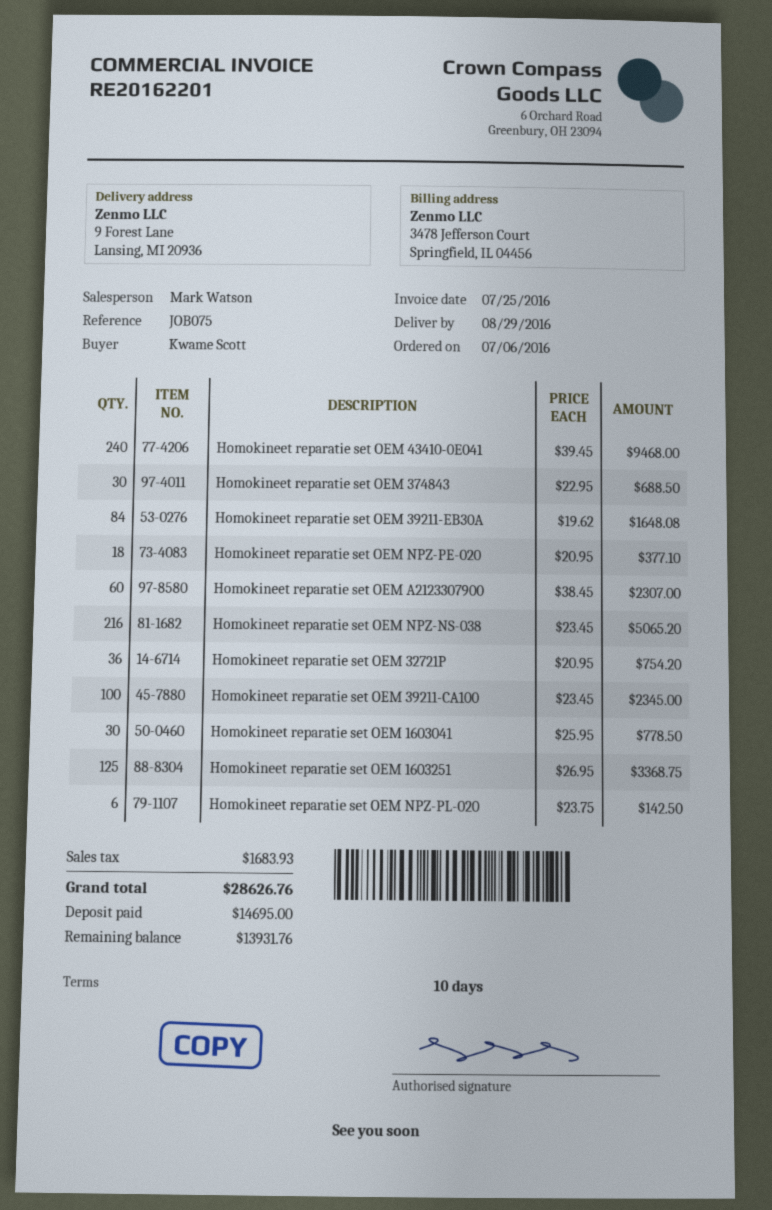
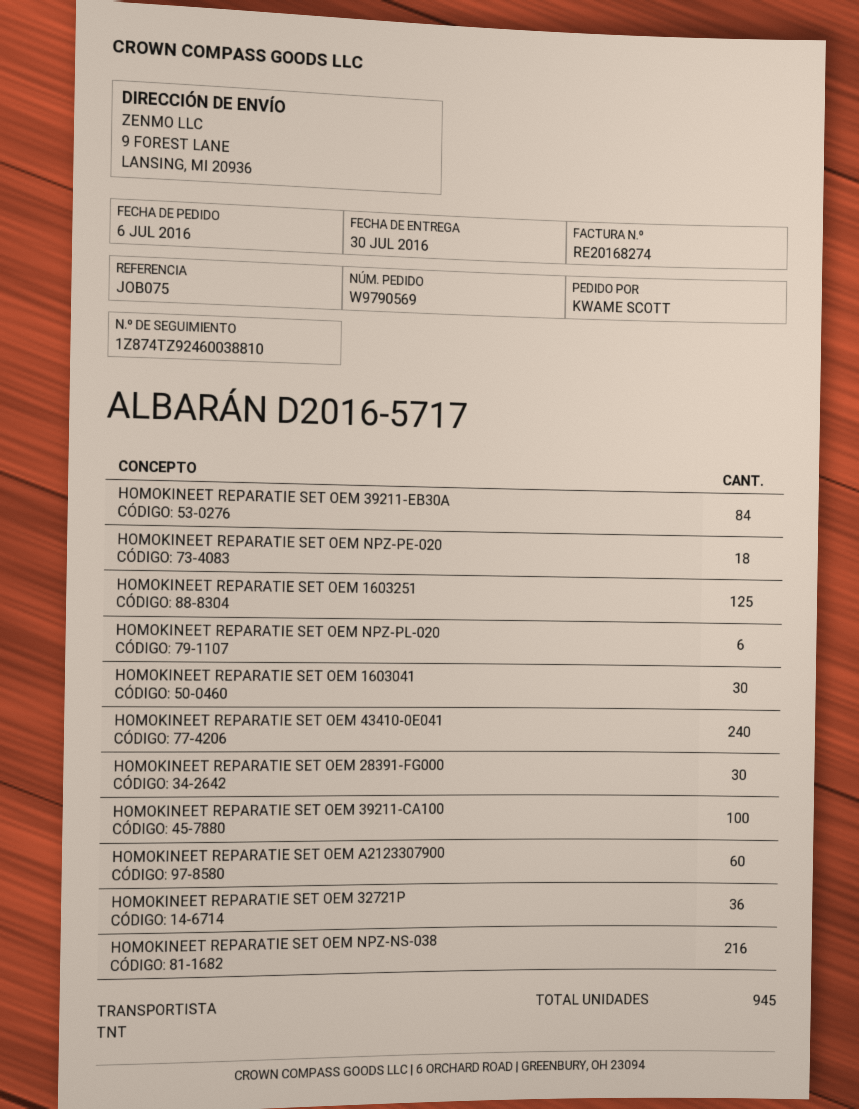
delivery date: 2016-08-29 -> 2016-07-30
invoice number: RE20162201 -> RE20168274
Homokineet reparatie set OEM 374843: 30 -> none
HOMOKINEET REPARATIE SET OEM 28391-FG000: none -> 30

